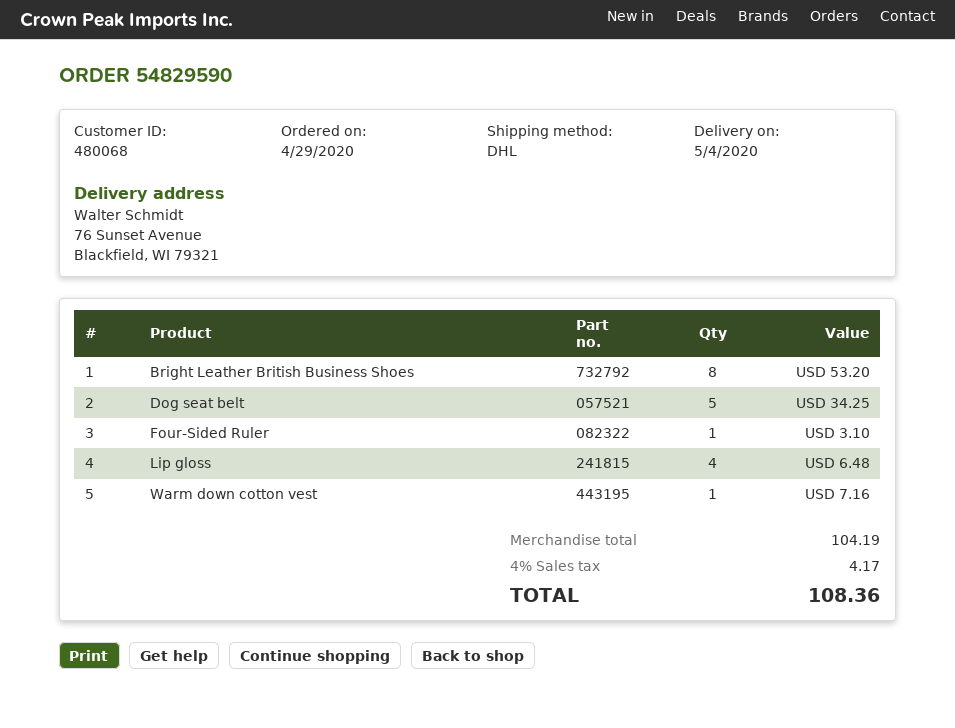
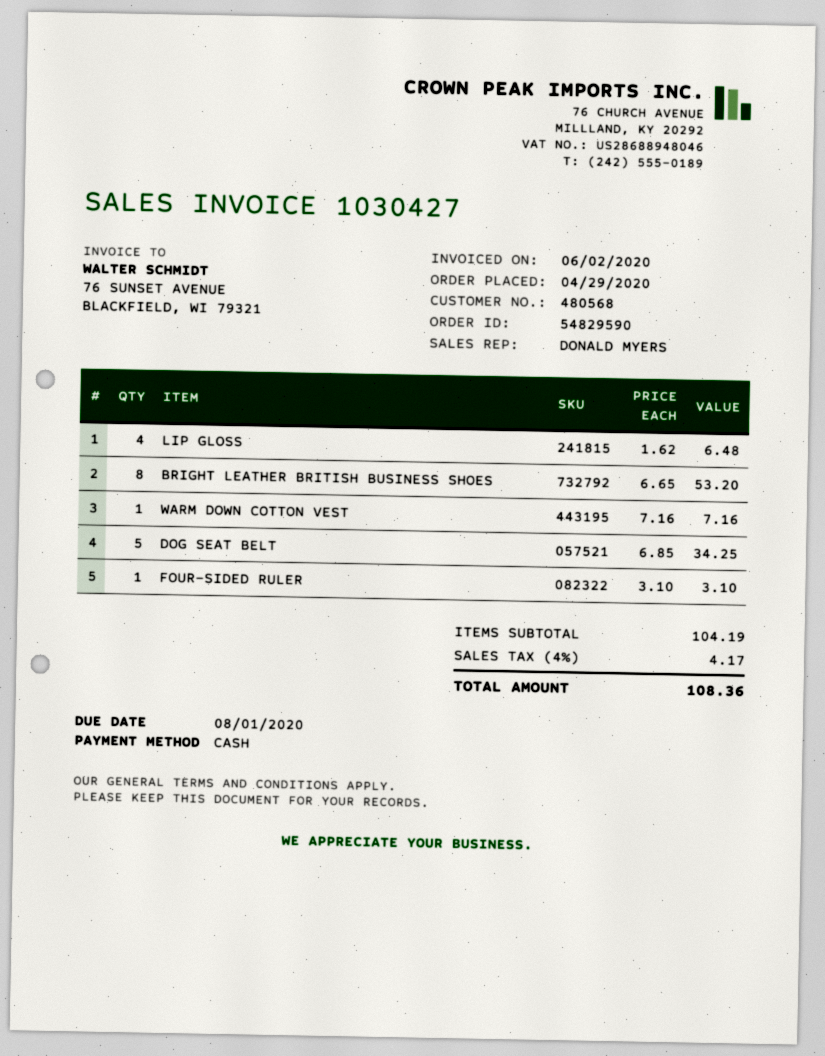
customer number: 480068 -> 480568

